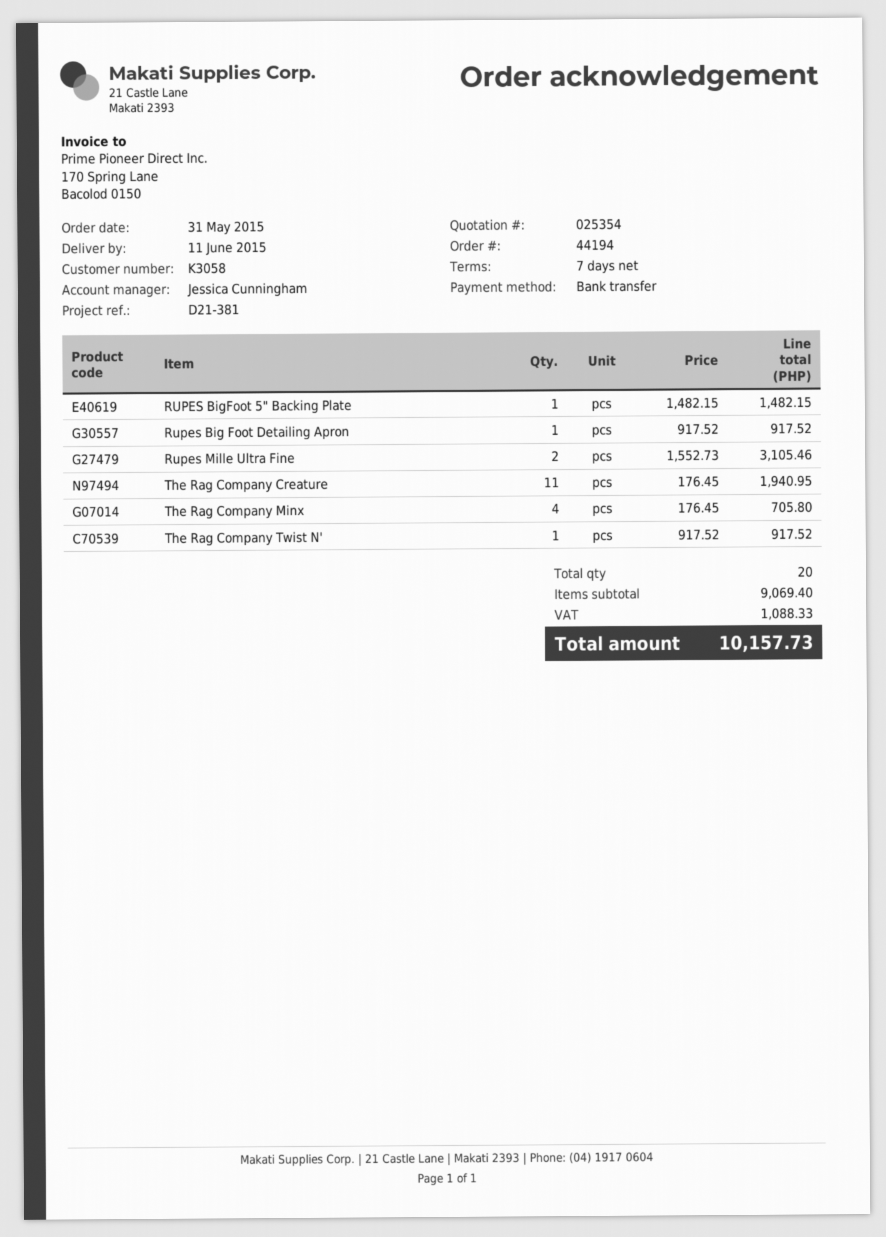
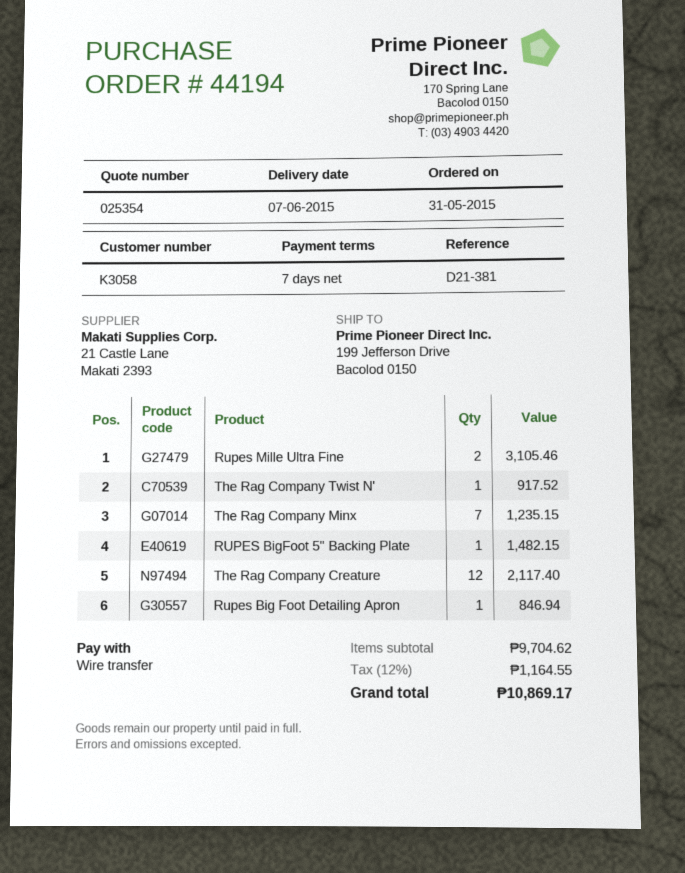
delivery date: 2015-06-11 -> 2015-06-07
Rupes Big Foot Detailing Apron: 1 for 917.52 -> 1 for 846.94
The Rag Company Creature: 11 for 1940.95 -> 12 for 2117.40
The Rag Company Minx: 4 for 705.80 -> 7 for 1235.15
subtotal: 9069.40 -> 9704.62
tax: 1088.33 -> 1164.55
total: 10157.73 -> 10869.17

